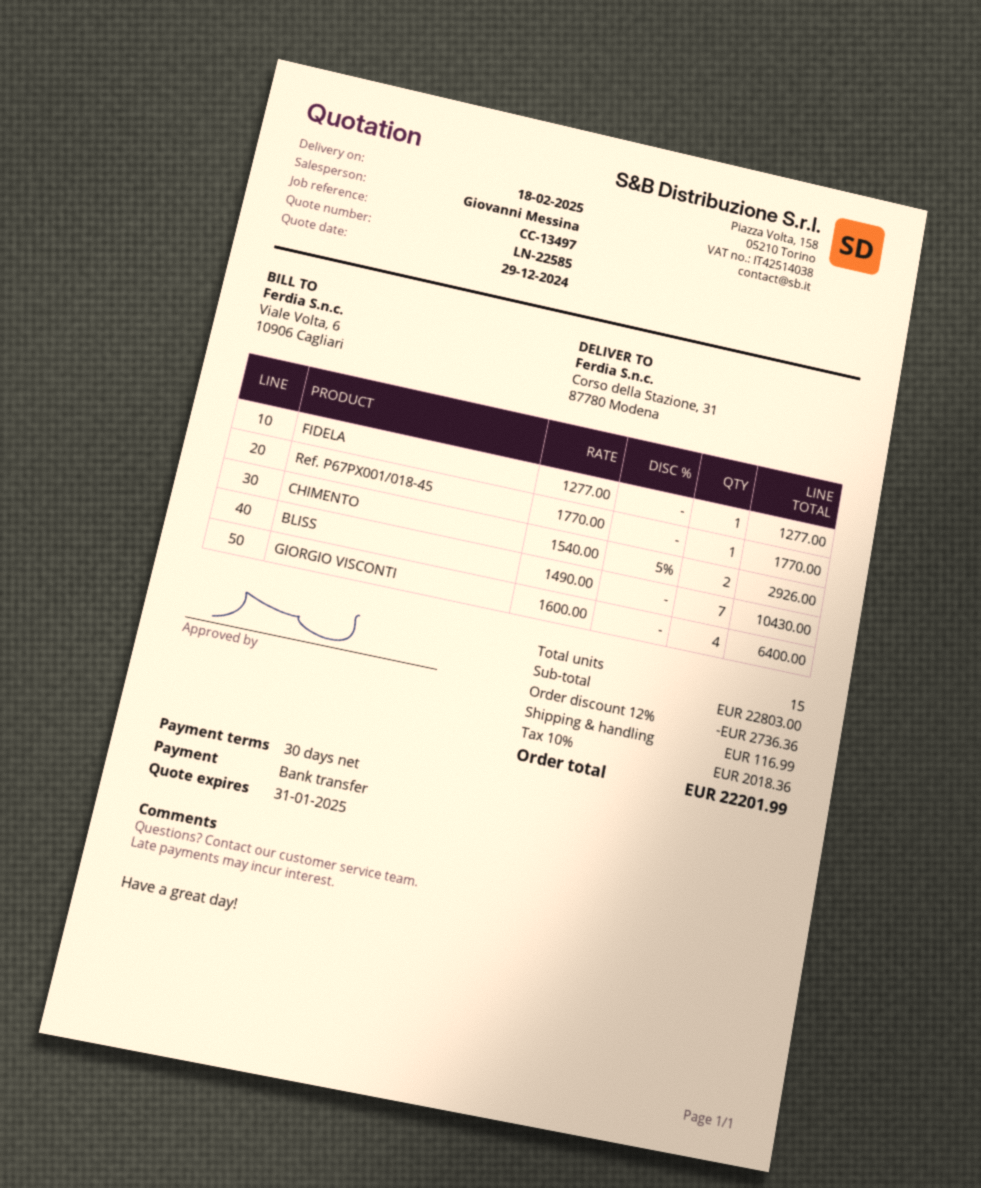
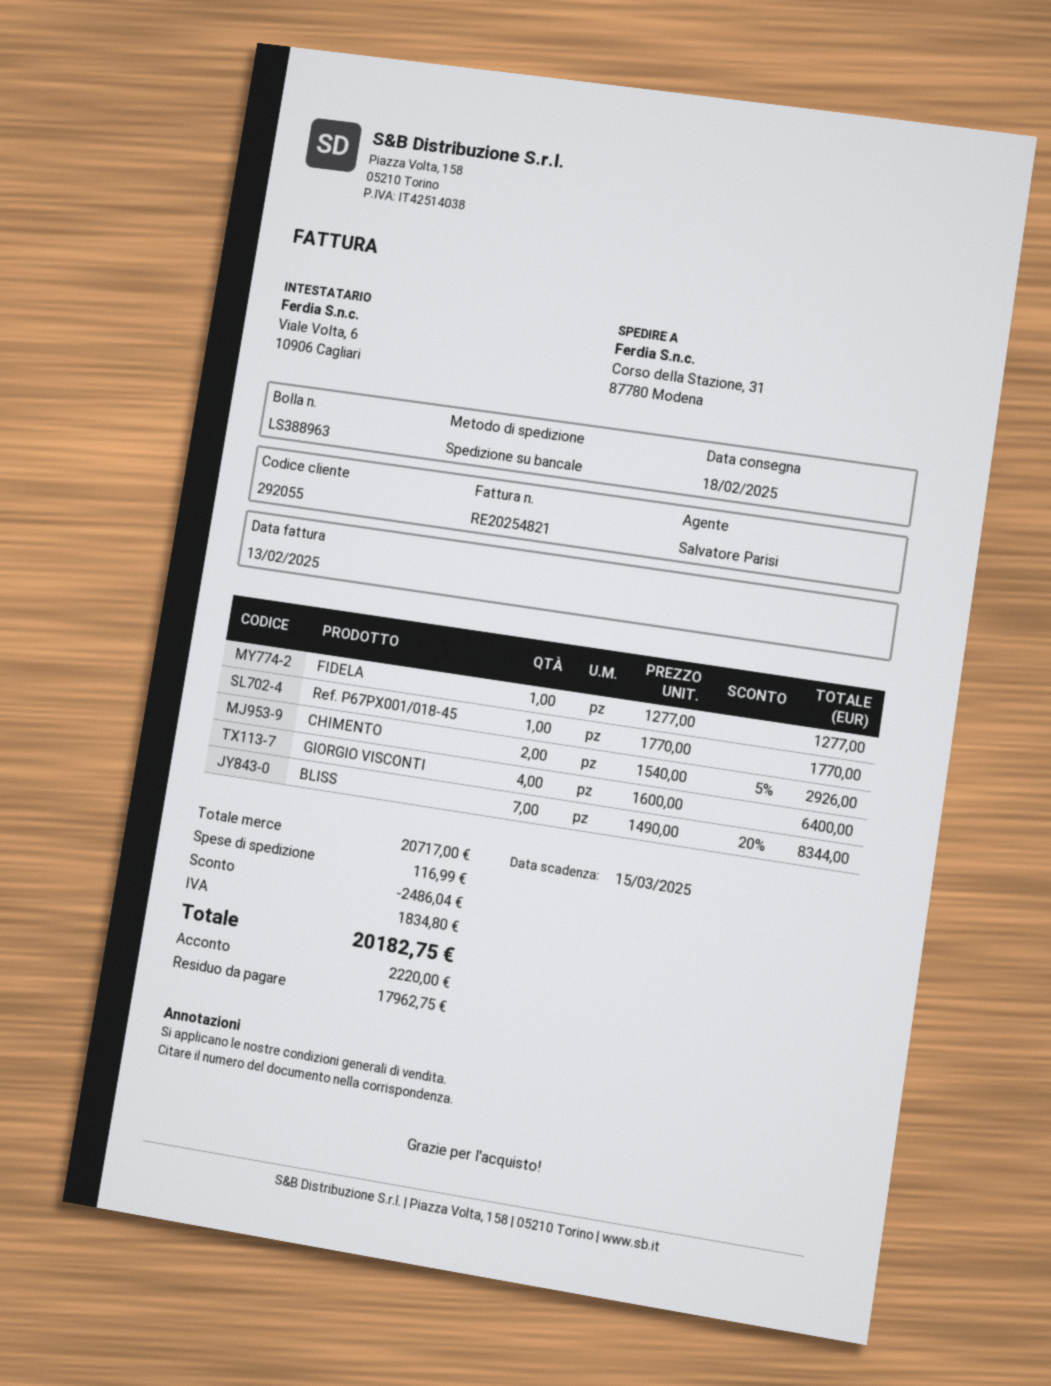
sales rep: Giovanni Messina -> Salvatore Parisi
BLISS: 7 x 1490.00 = 10430.00 -> 7 x 1490.00 - 20% = 8344.00
subtotal: 22803.00 -> 20717.00
discount: 2736.36 -> 2486.04
tax: 2018.36 -> 1834.80
total: 22201.99 -> 20182.75

